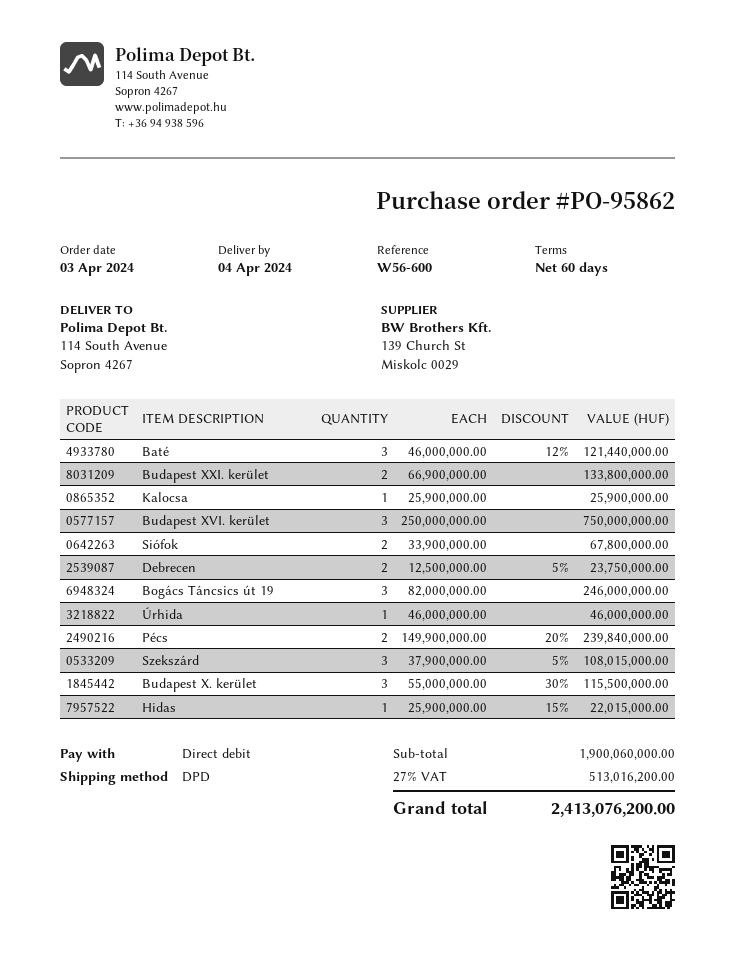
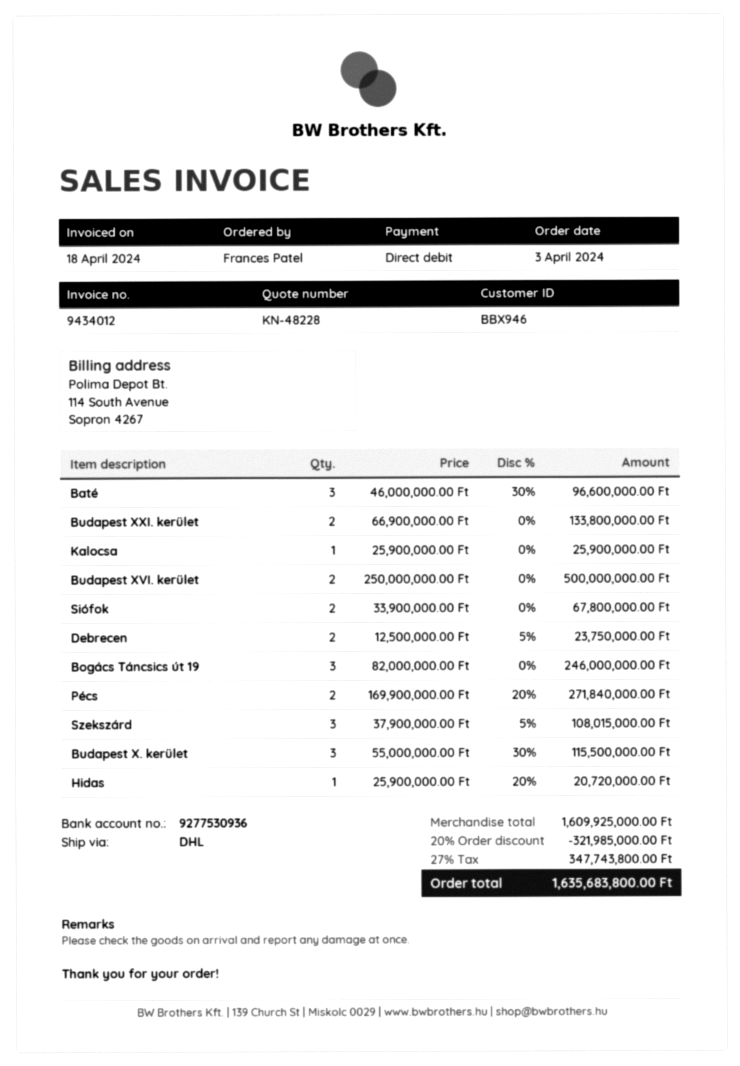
shipping method: DPD -> DHL
Baté: 3 x 46000000.00 - 12% = 121440000.00 -> 3 x 46000000.00 - 30% = 96600000.00
Budapest XVI. kerület: 3 x 250000000.00 = 750000000.00 -> 2 x 250000000.00 = 500000000.00
Úrhida: 1 x 46000000.00 = 46000000.00 -> none
Pécs: 2 x 149900000.00 - 20% = 239840000.00 -> 2 x 169900000.00 - 20% = 271840000.00
Hidas: 1 x 25900000.00 - 15% = 22015000.00 -> 1 x 25900000.00 - 20% = 20720000.00
subtotal: 1900060000.00 -> 1609925000.00
discount: none -> 20% = 321985000.00
tax: 27% = 513016200.00 -> 27% = 347743800.00
total: 2413076200.00 -> 1635683800.00

